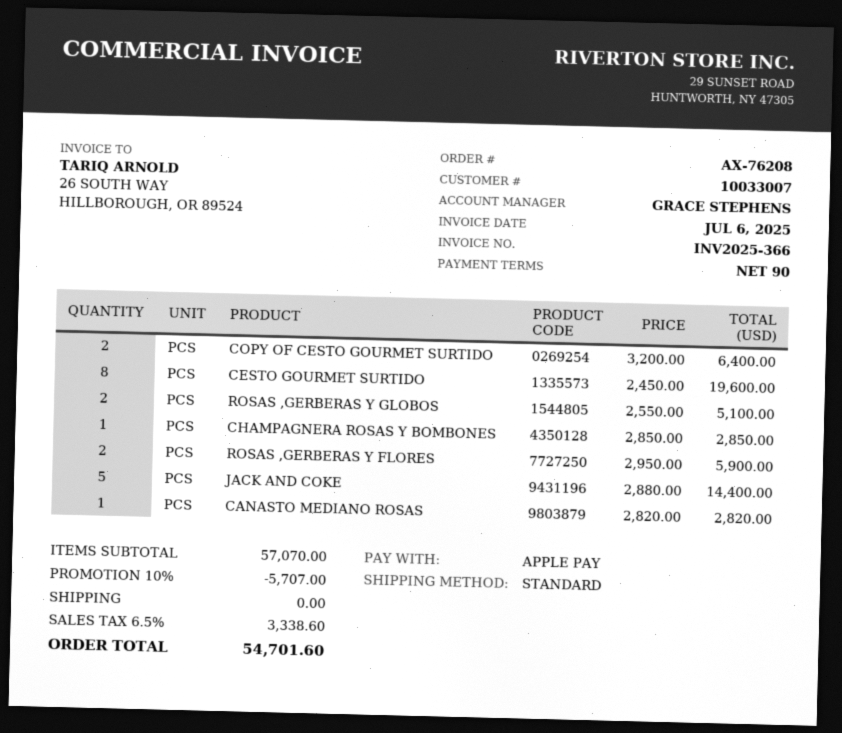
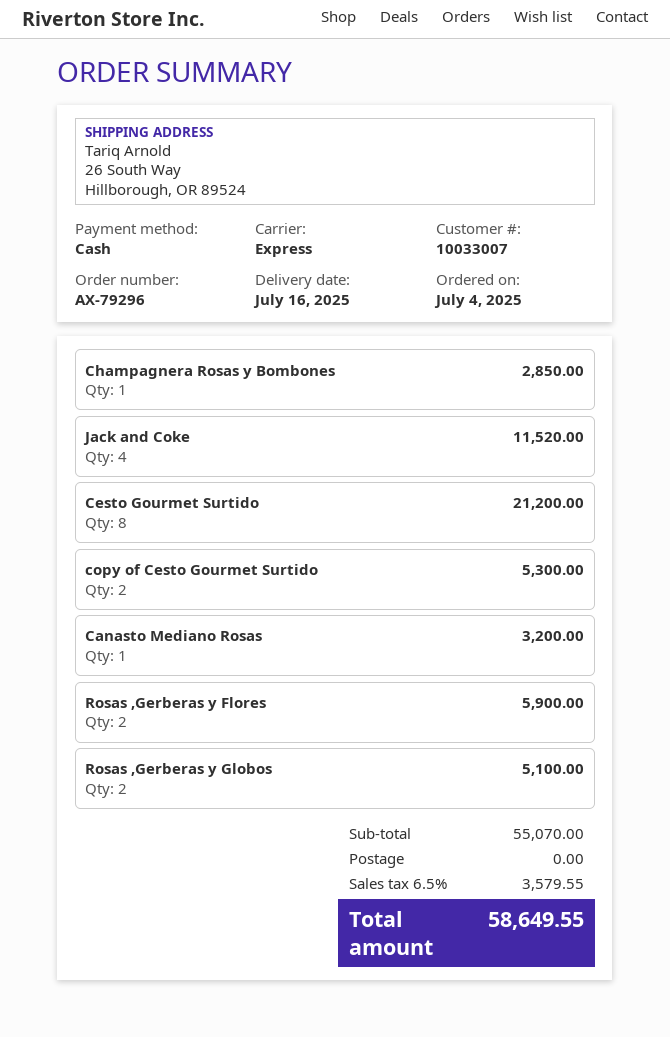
order number: AX-76208 -> AX-79296
payment method: Apple Pay -> cash
shipping method: standard -> express
COPY OF CESTO GOURMET SURTIDO: 2 for 6400.00 -> 2 for 5300.00
CESTO GOURMET SURTIDO: 8 for 19600.00 -> 8 for 21200.00
JACK AND COKE: 5 for 14400.00 -> 4 for 11520.00
CANASTO MEDIANO ROSAS: 1 for 2820.00 -> 1 for 3200.00
subtotal: 57070.00 -> 55070.00
discount: 10% = 5707.00 -> none
tax: 6.5% = 3338.60 -> 6.5% = 3579.55
total: 54701.60 -> 58649.55

